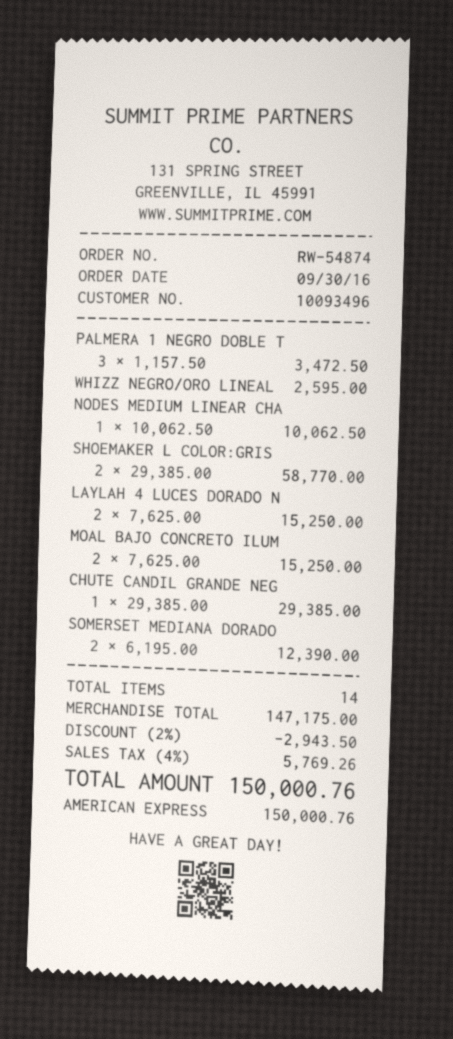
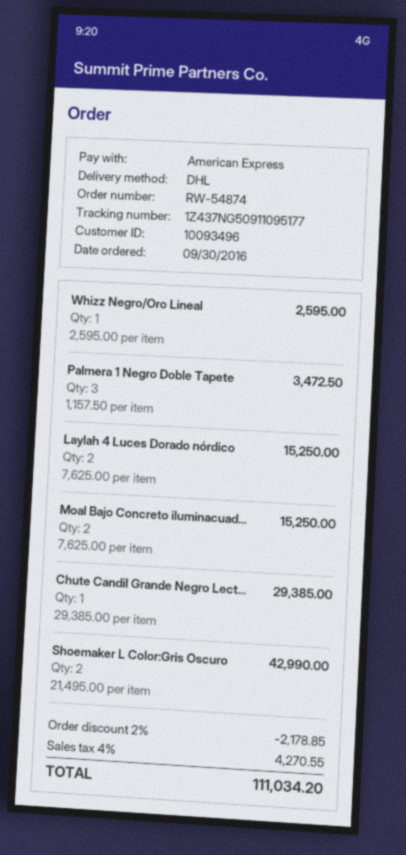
NODES MEDIUM LINEAR CHA: 1 x 10062.50 = 10062.50 -> none
SHOEMAKER L COLOR:GRIS: 2 x 29385.00 = 58770.00 -> 2 x 21495.00 = 42990.00
SOMERSET MEDIANA DORADO: 2 x 6195.00 = 12390.00 -> none
discount: 2% = 2943.50 -> 2% = 2178.85
tax: 4% = 5769.26 -> 4% = 4270.55
total: 150000.76 -> 111034.20

